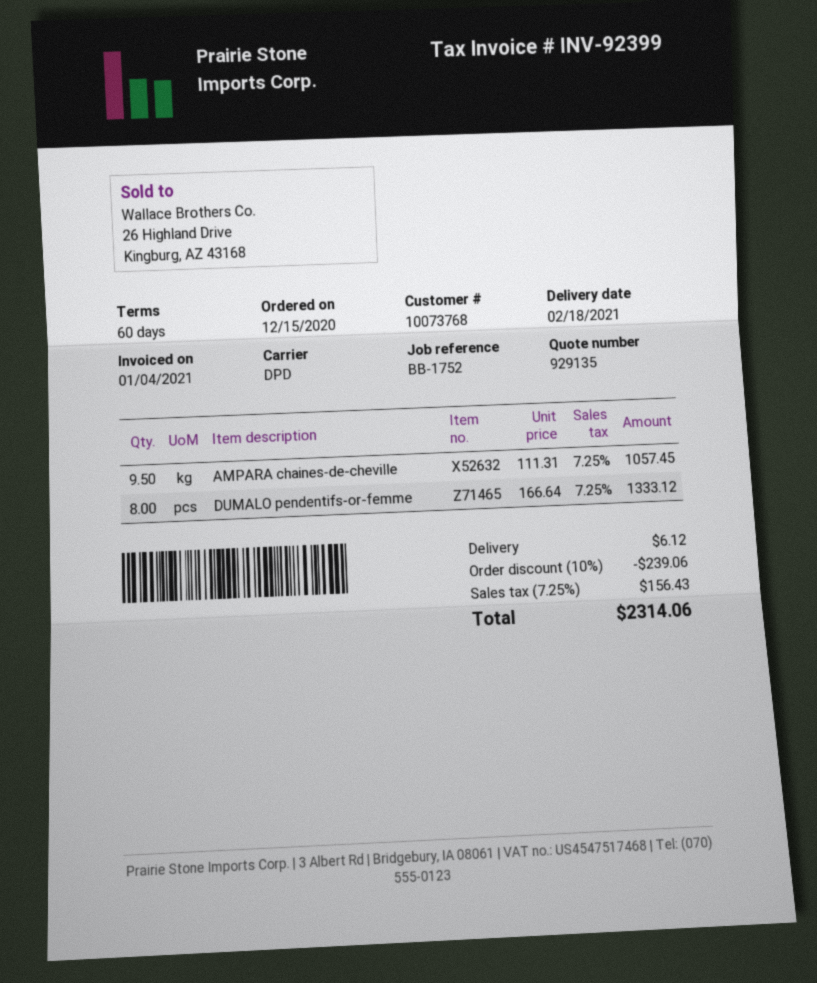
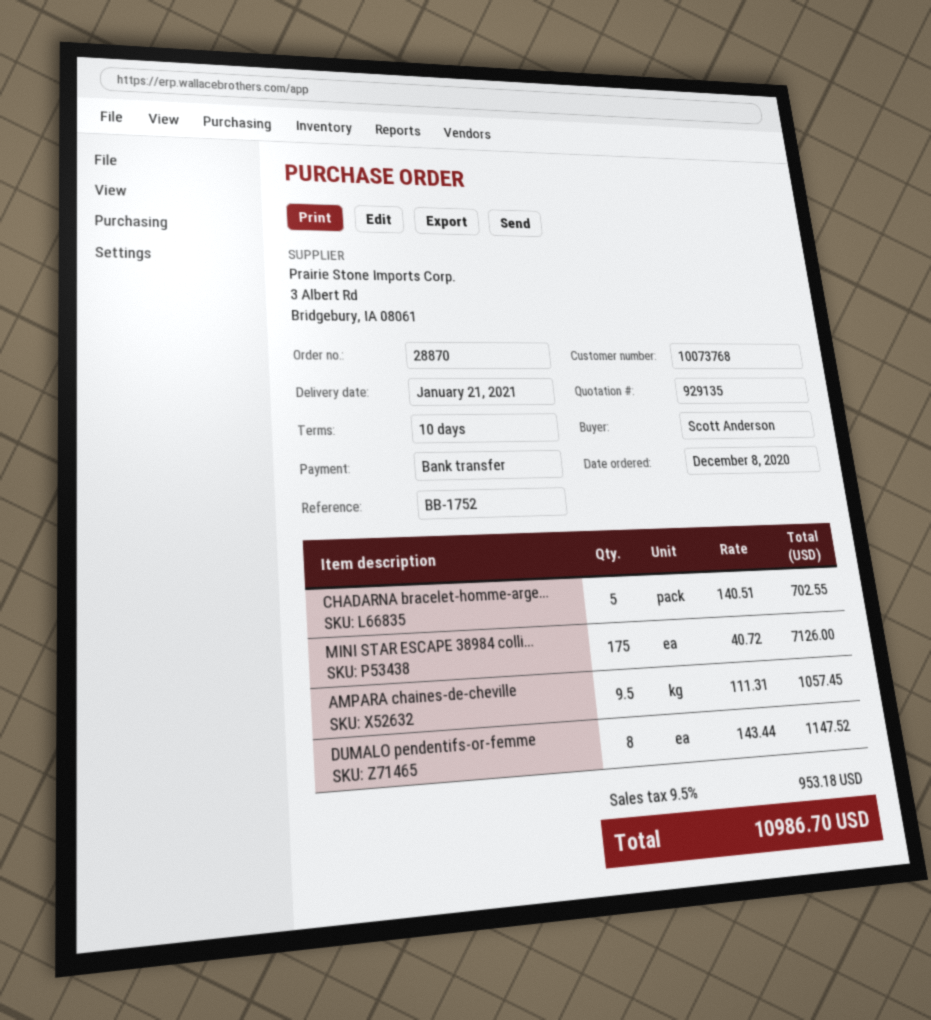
order date: 2020-12-15 -> 2020-12-08
delivery date: 2021-02-18 -> 2021-01-21
payment terms: 60 days -> 10 days
DUMALO pendentifs-or-femme: 8 x 166.64 = 1333.12 -> 8 x 143.44 = 1147.52
CHADARNA bracelet-homme-arge...: none -> 5 x 140.51 = 702.55
MINI STAR ESCAPE 38984 colli...: none -> 175 x 40.72 = 7126.00
discount: 10% = 239.06 -> none
shipping: 6.12 -> none
tax: 7.25% = 156.43 -> 9.5% = 953.18
total: 2314.06 -> 10986.70

